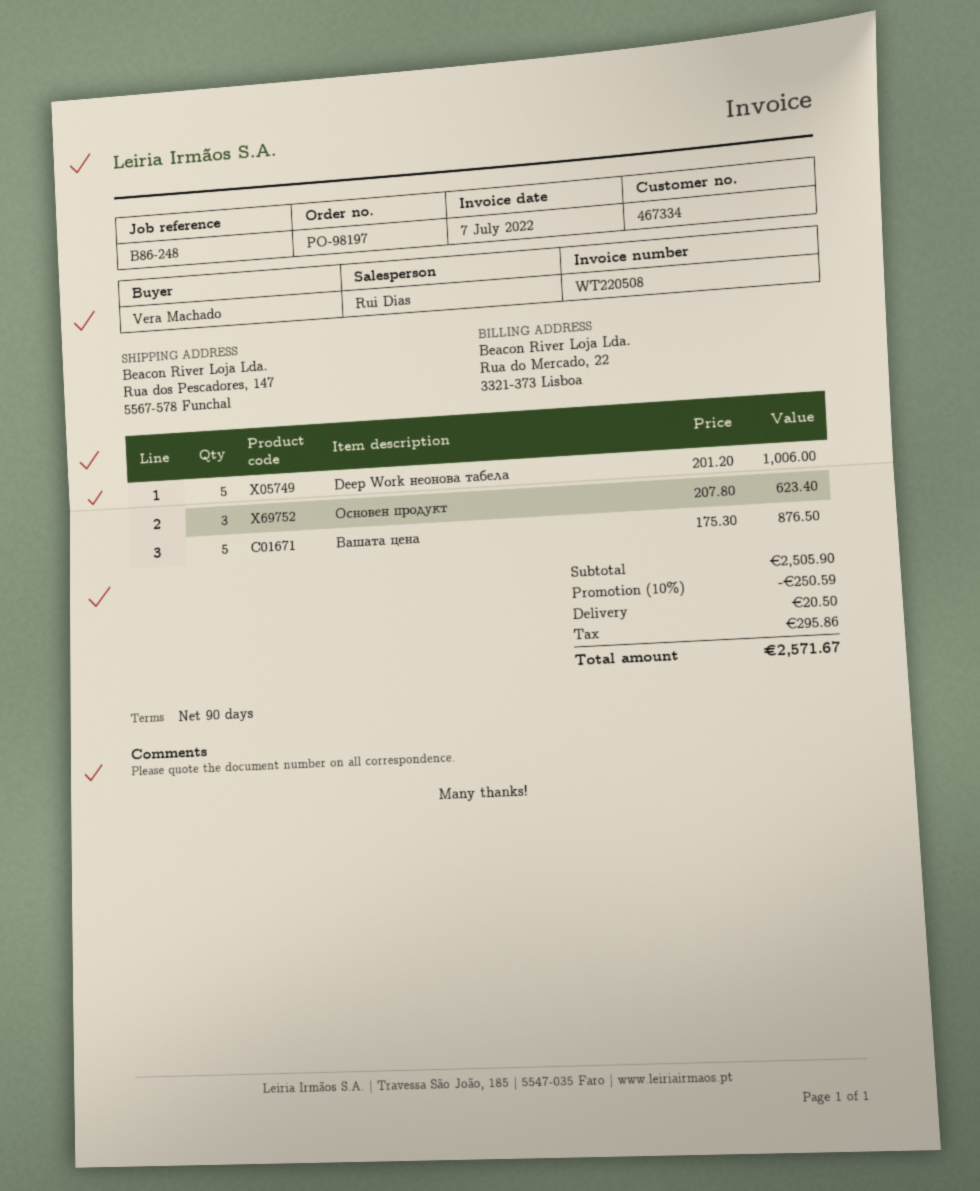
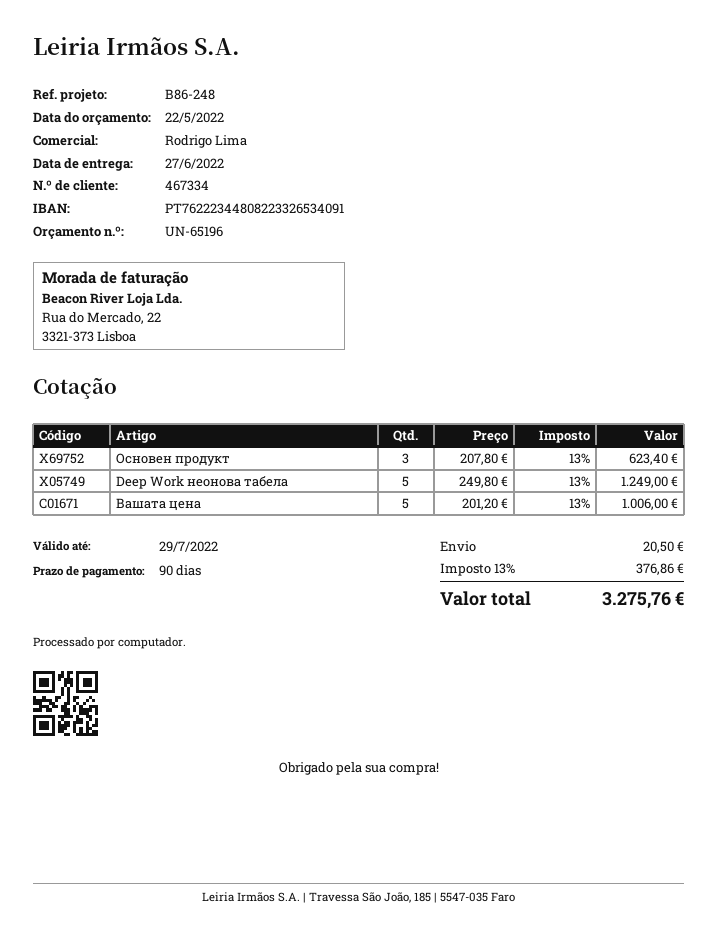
sales rep: Rui Dias -> Rodrigo Lima
Deep Work неонова табела: 5 x 201.20 = 1006.00 -> 5 x 249.80 = 1249.00
Вашата цена: 5 x 175.30 = 876.50 -> 5 x 201.20 = 1006.00
discount: 10% = 250.59 -> none
tax: 295.86 -> 376.86
total: 2571.67 -> 3275.76

